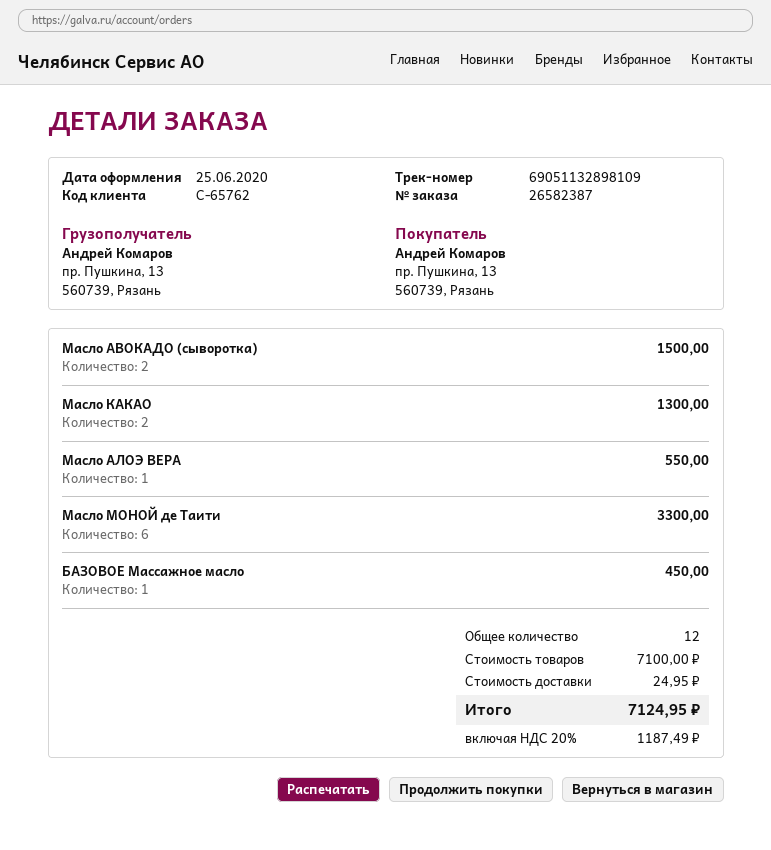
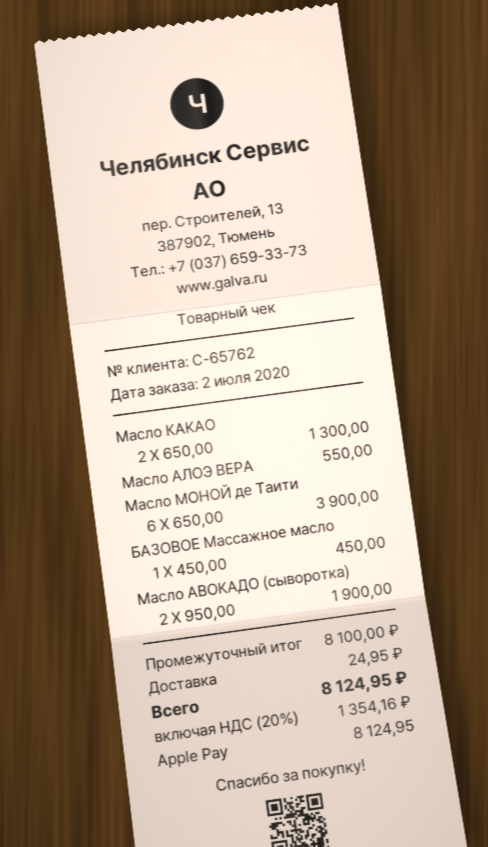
order date: 2020-06-25 -> 2020-07-02
Масло АВОКАДО (сыворотка): 2 for 1500.00 -> 2 for 1900.00
Масло МОНОЙ де Таити: 6 for 3300.00 -> 6 for 3900.00
subtotal: 7100.00 -> 8100.00
tax: 20% = 1187.49 -> 20% = 1354.16
total: 7124.95 -> 8124.95

